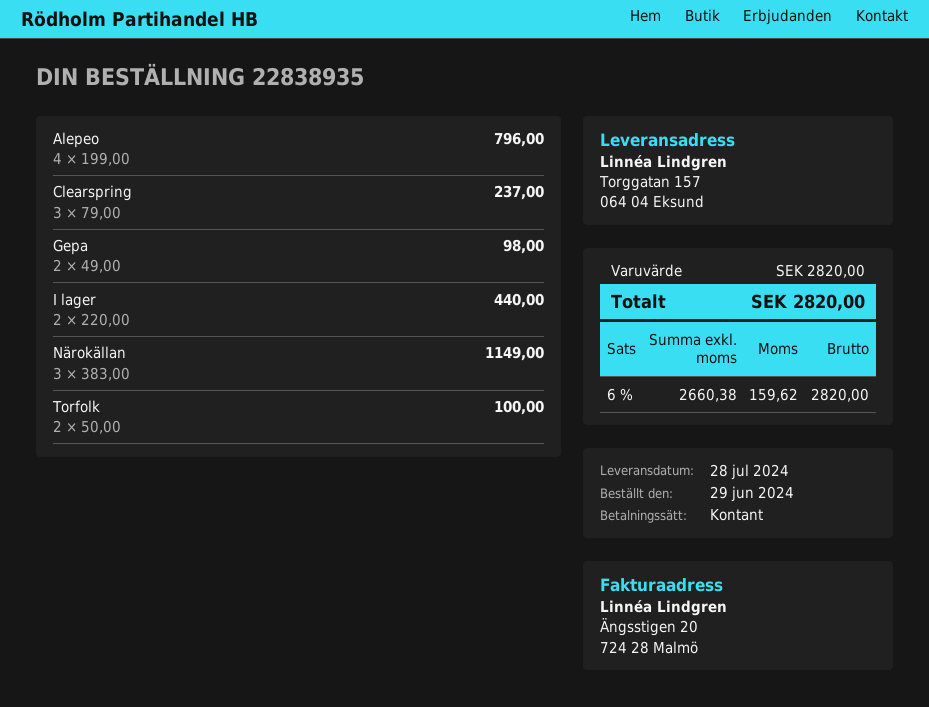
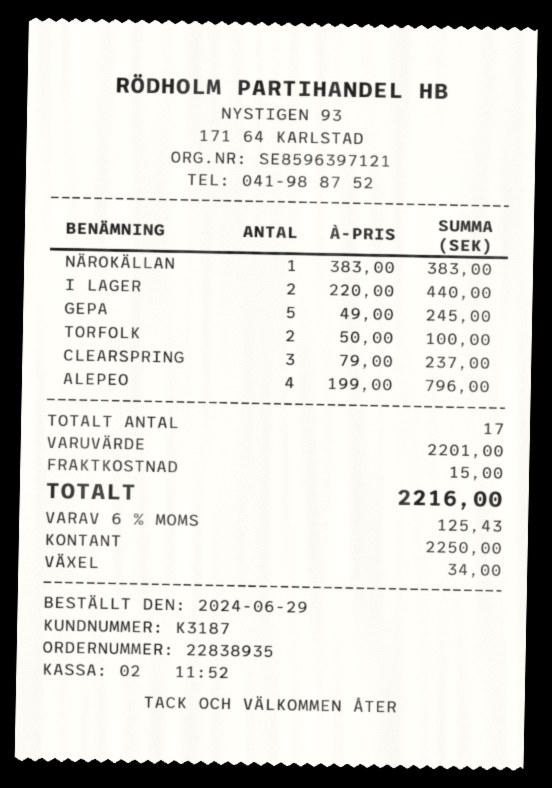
Gepa: 2 x 49.00 = 98.00 -> 5 x 49.00 = 245.00
Närokällan: 3 x 383.00 = 1149.00 -> 1 x 383.00 = 383.00
subtotal: 2820.00 -> 2201.00
shipping: none -> 15.00
tax: 6% = 159.62 -> 6% = 125.43
total: 2820.00 -> 2216.00

